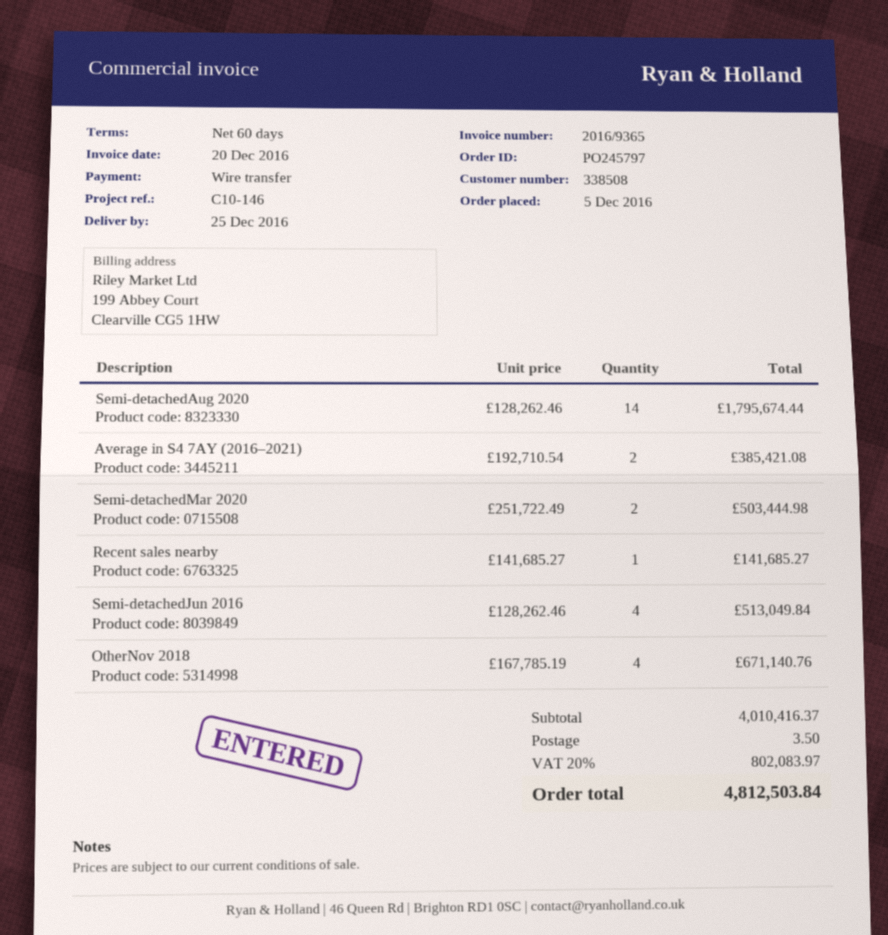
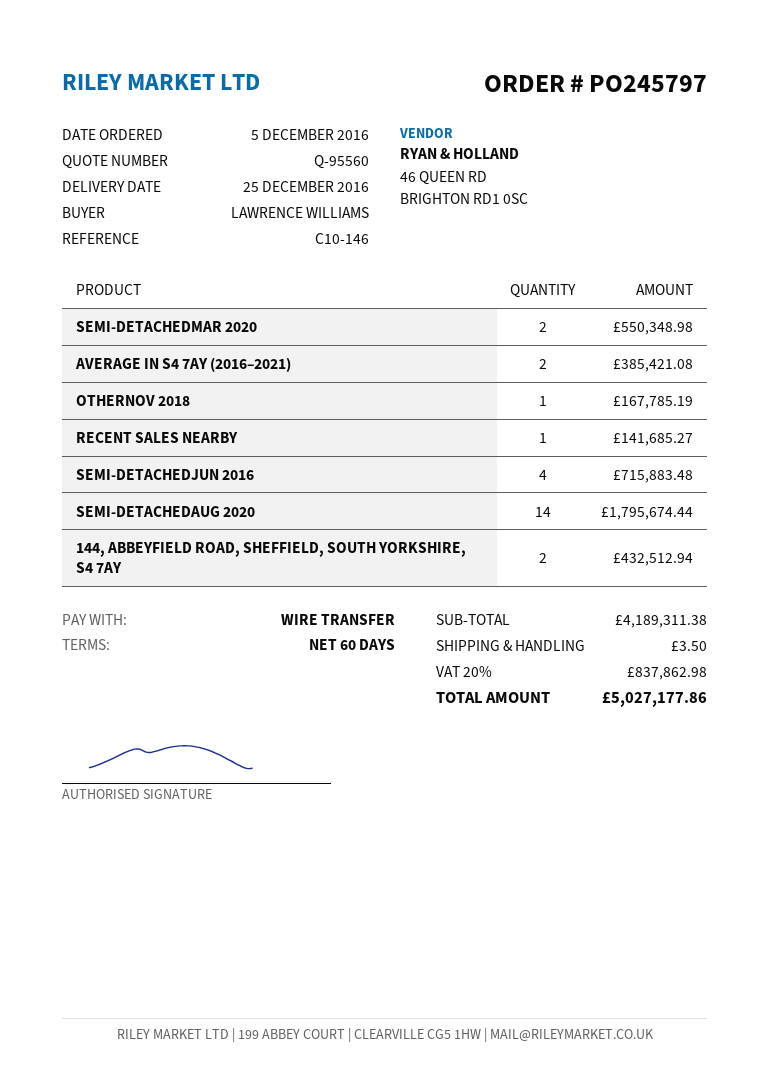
Semi-detachedMar 2020: 2 for 503444.98 -> 2 for 550348.98
Semi-detachedJun 2016: 4 for 513049.84 -> 4 for 715883.48
OtherNov 2018: 4 for 671140.76 -> 1 for 167785.19
144, ABBEYFIELD ROAD, SHEFFIELD, SOUTH YORKSHIRE, S4 7AY: none -> 2 for 432512.94
subtotal: 4010416.37 -> 4189311.38
tax: 20% = 802083.97 -> 20% = 837862.98
total: 4812503.84 -> 5027177.86

